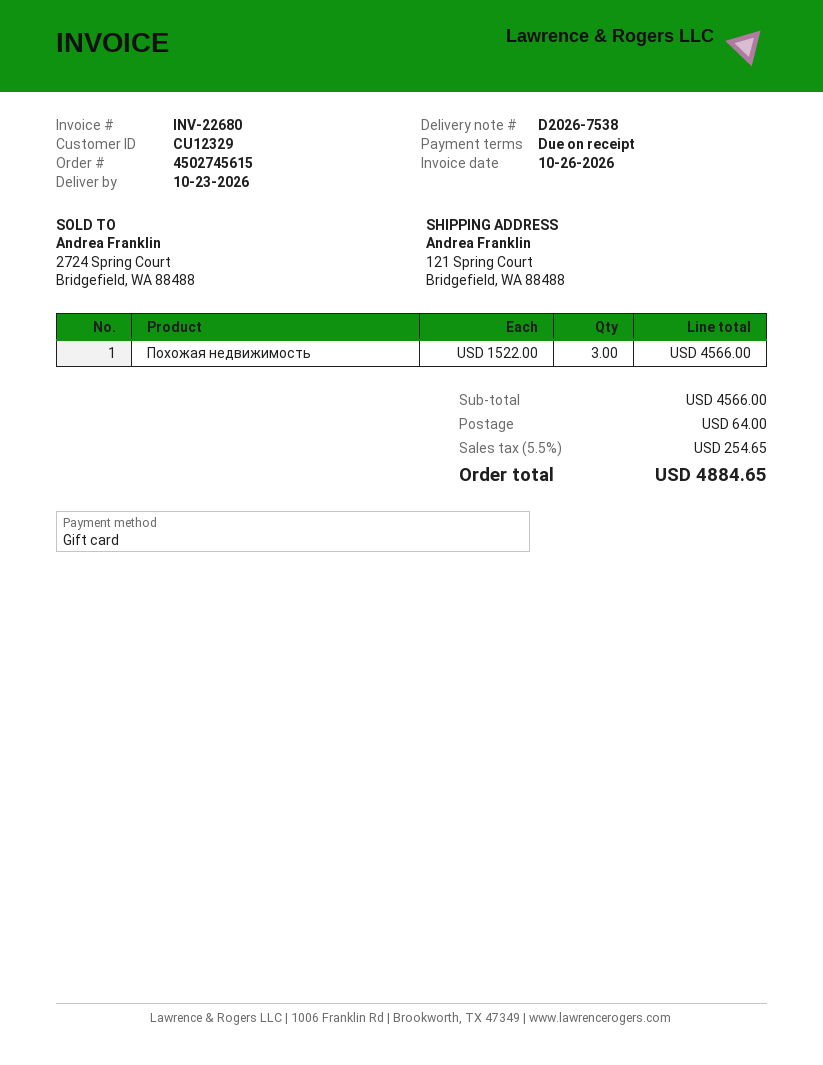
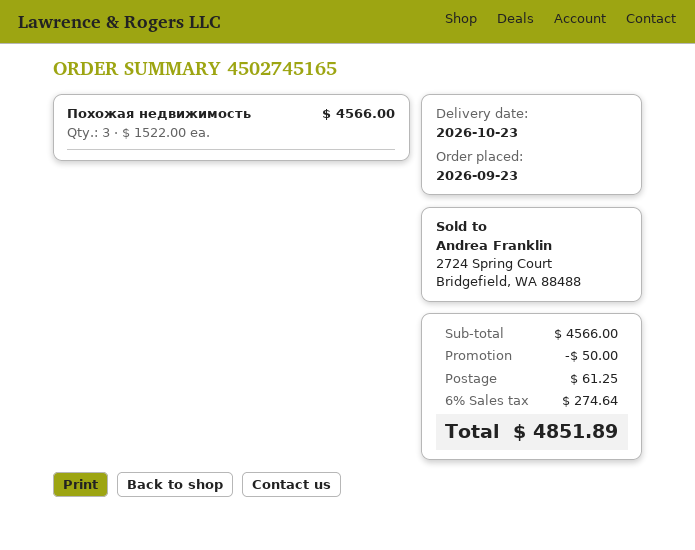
order number: 4502745615 -> 4502745165
discount: none -> 50.00
shipping: 64.00 -> 61.25
tax: 5.5% = 254.65 -> 6% = 274.64
total: 4884.65 -> 4851.89

